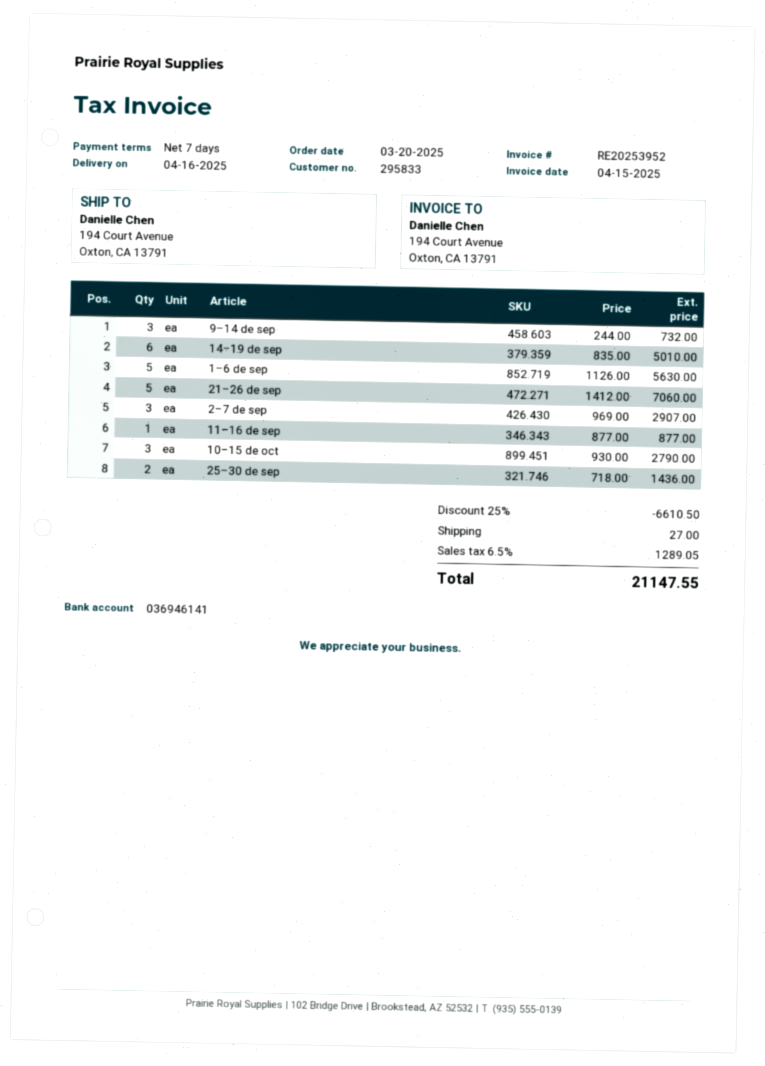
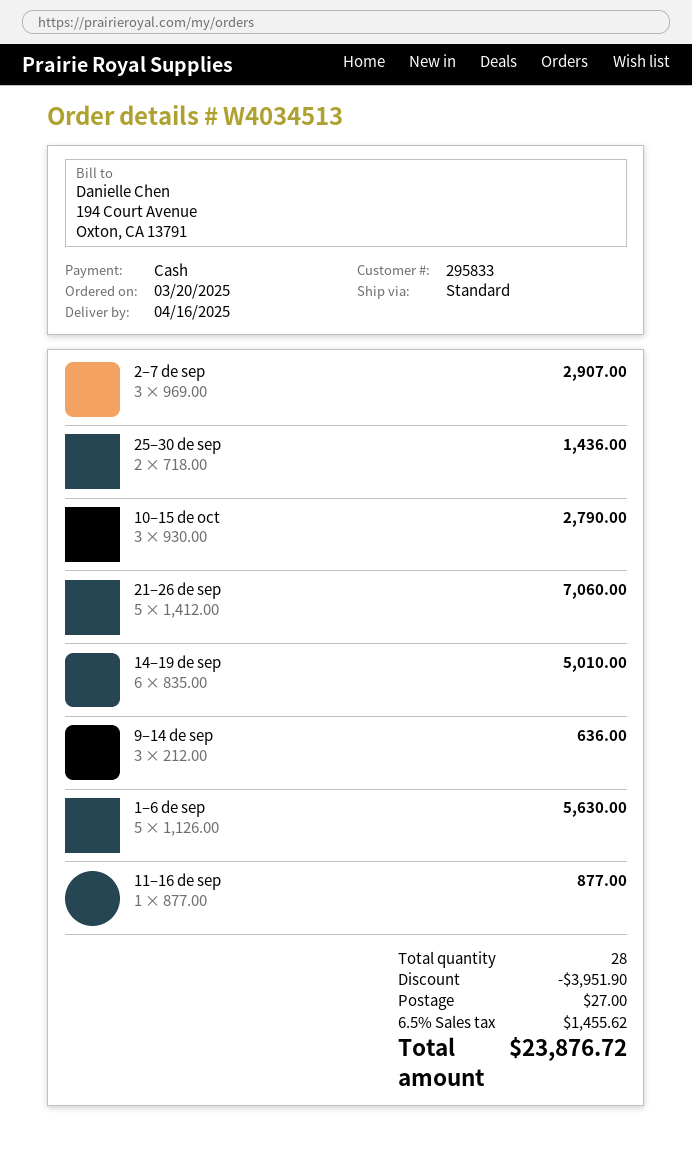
9–14 de sep: 3 x 244.00 = 732.00 -> 3 x 212.00 = 636.00
discount: 6610.50 -> 3951.90
tax: 6.5% = 1289.05 -> 6.5% = 1455.62
total: 21147.55 -> 23876.72

